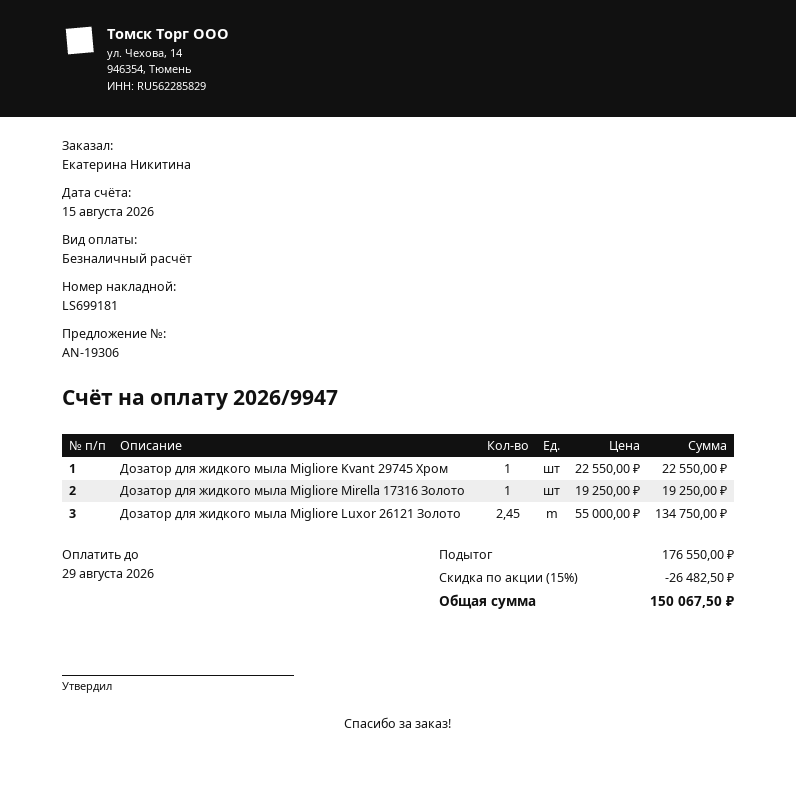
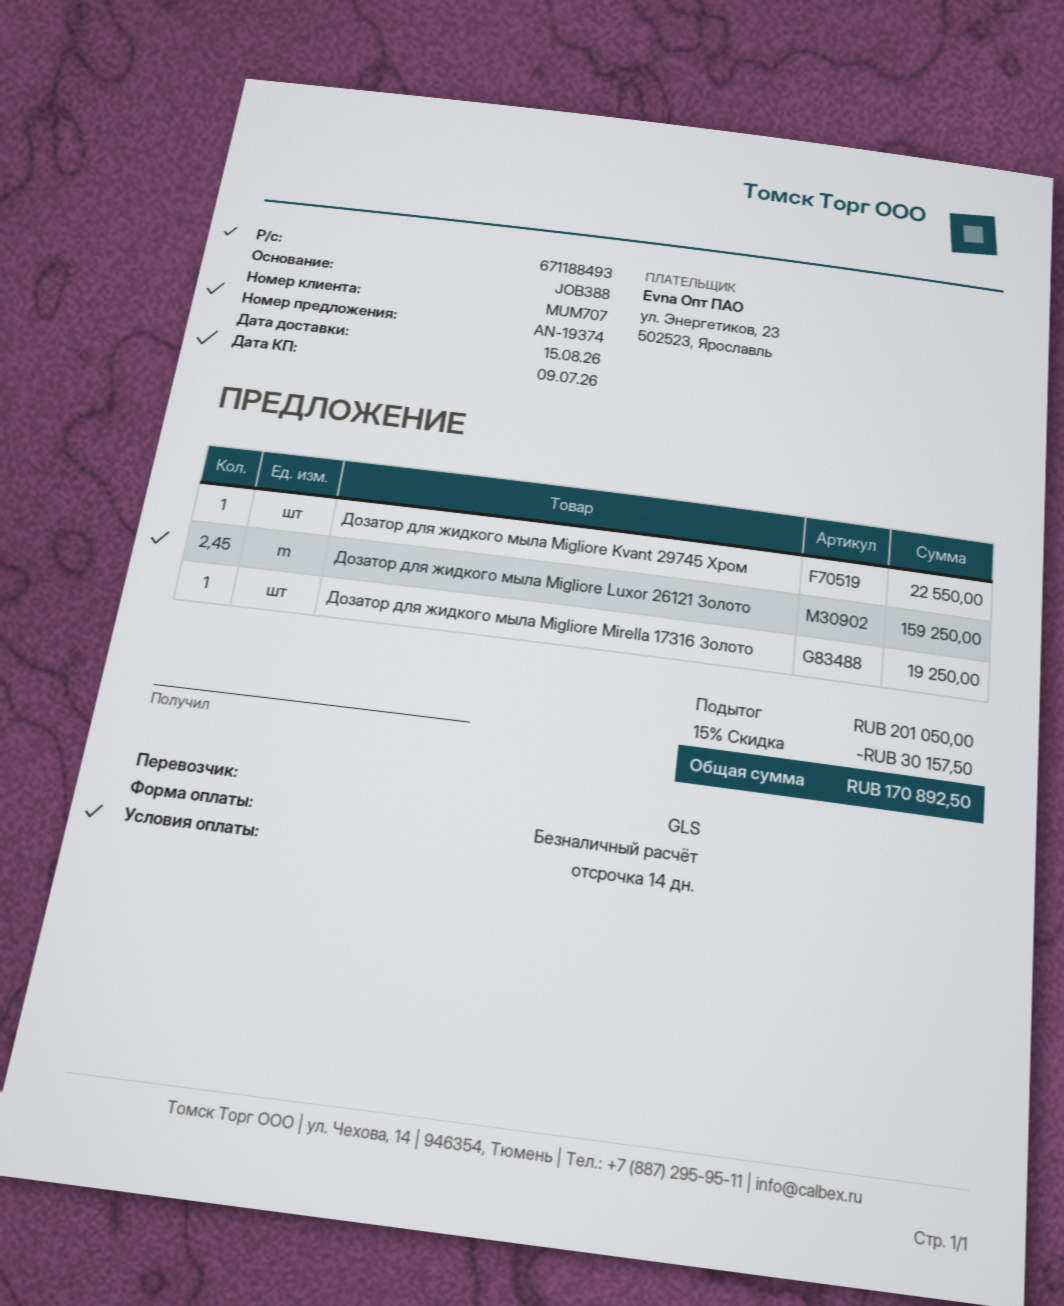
quote number: AN-19306 -> AN-19374
Дозатор для жидкого мыла Migliore Luxor 26121 Золото: 2.45 for 134750.00 -> 2.45 for 159250.00
subtotal: 176550.00 -> 201050.00
discount: 15% = 26482.50 -> 15% = 30157.50
total: 150067.50 -> 170892.50

